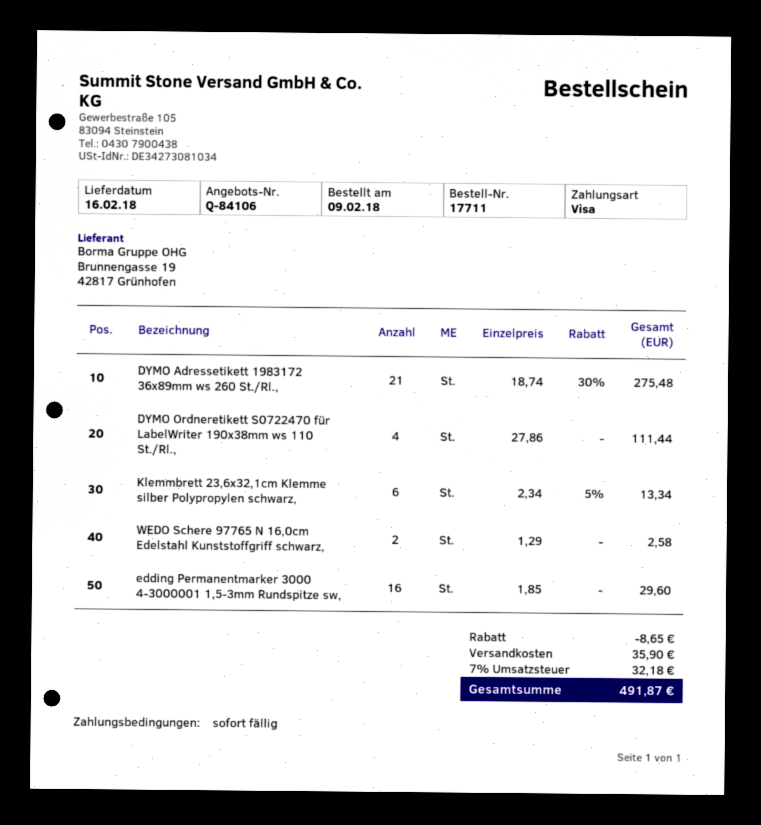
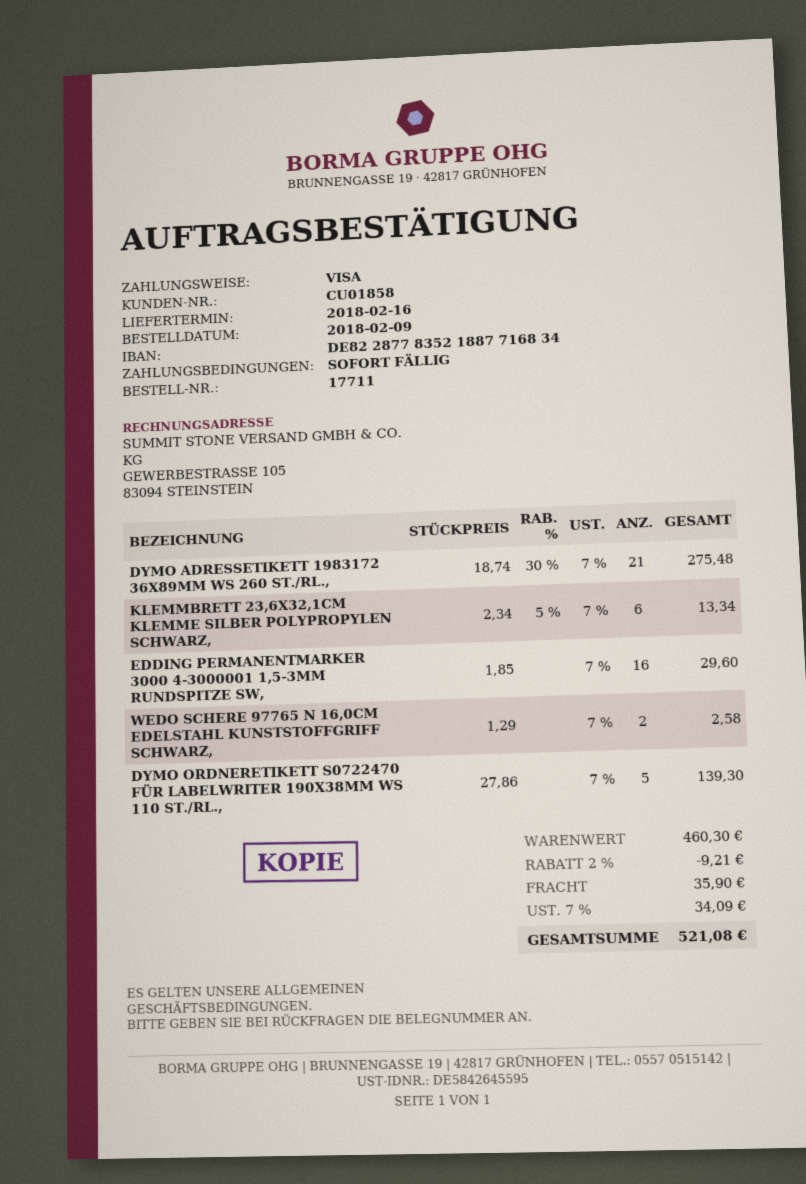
DYMO Ordneretikett S0722470 für LabelWriter 190x38mm ws 110 St./Rl.,: 4 x 27.86 = 111.44 -> 5 x 27.86 = 139.30
discount: 8.65 -> 9.21
tax: 7% = 32.18 -> 7% = 34.09
total: 491.87 -> 521.08

